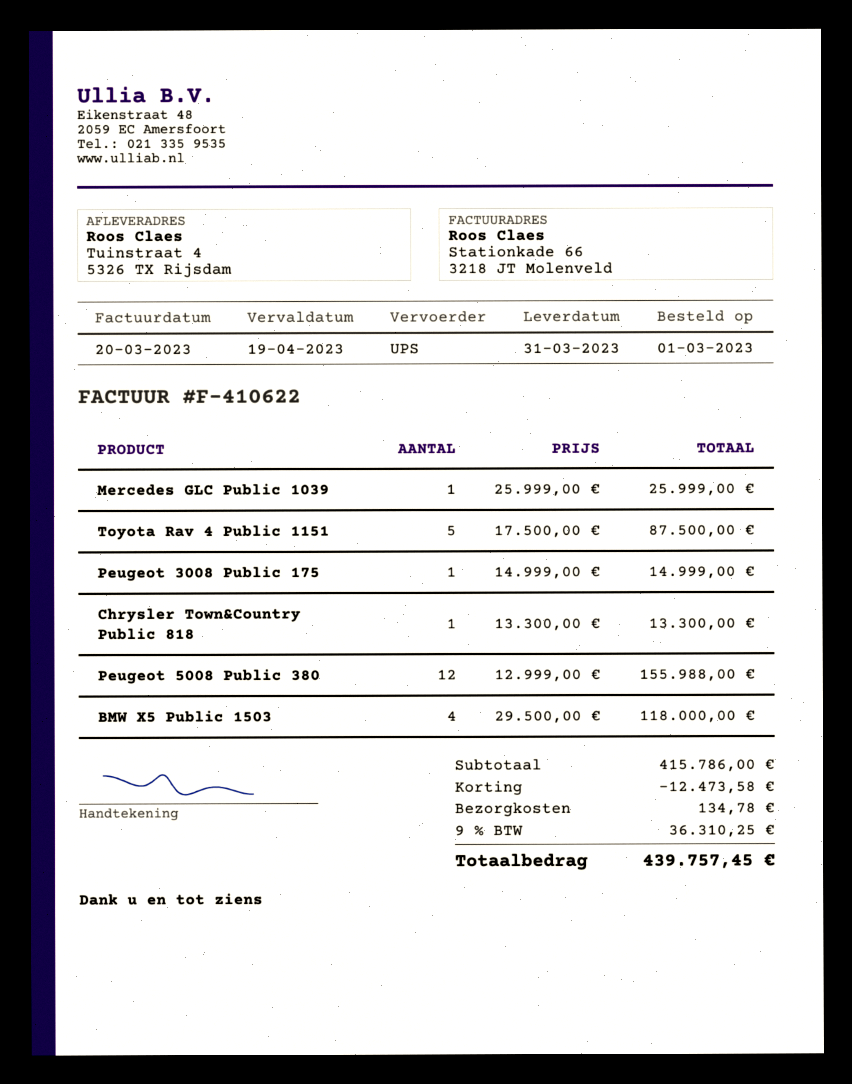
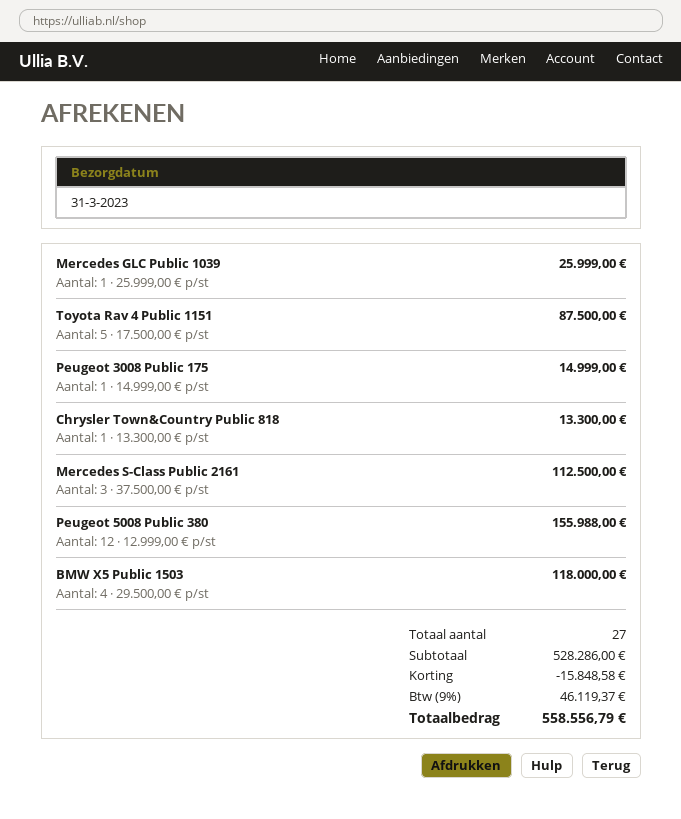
Mercedes S-Class Public 2161: none -> 3 x 37500.00 = 112500.00
subtotal: 415786.00 -> 528286.00
discount: 12473.58 -> 15848.58
shipping: 134.78 -> none
tax: 9% = 36310.25 -> 9% = 46119.37
total: 439757.45 -> 558556.79

